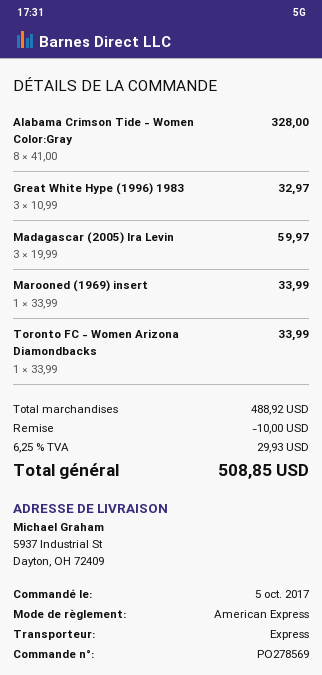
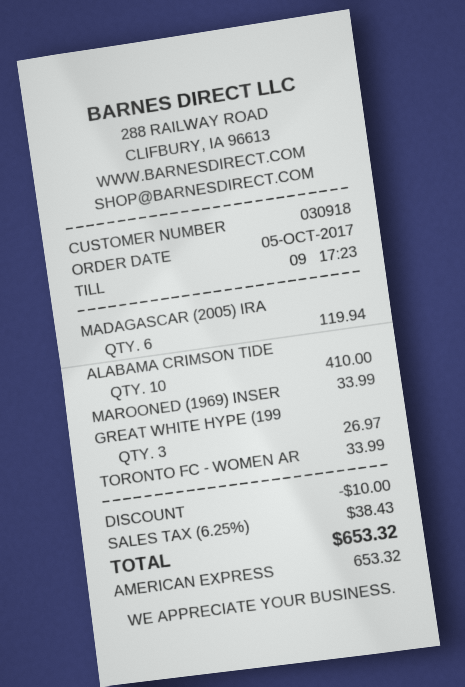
Alabama Crimson Tide - Women Color:Gray: 8 for 328.00 -> 10 for 410.00
Great White Hype (1996) 1983: 3 for 32.97 -> 3 for 26.97
Madagascar (2005) Ira Levin: 3 for 59.97 -> 6 for 119.94
tax: 6.25% = 29.93 -> 6.25% = 38.43
total: 508.85 -> 653.32

